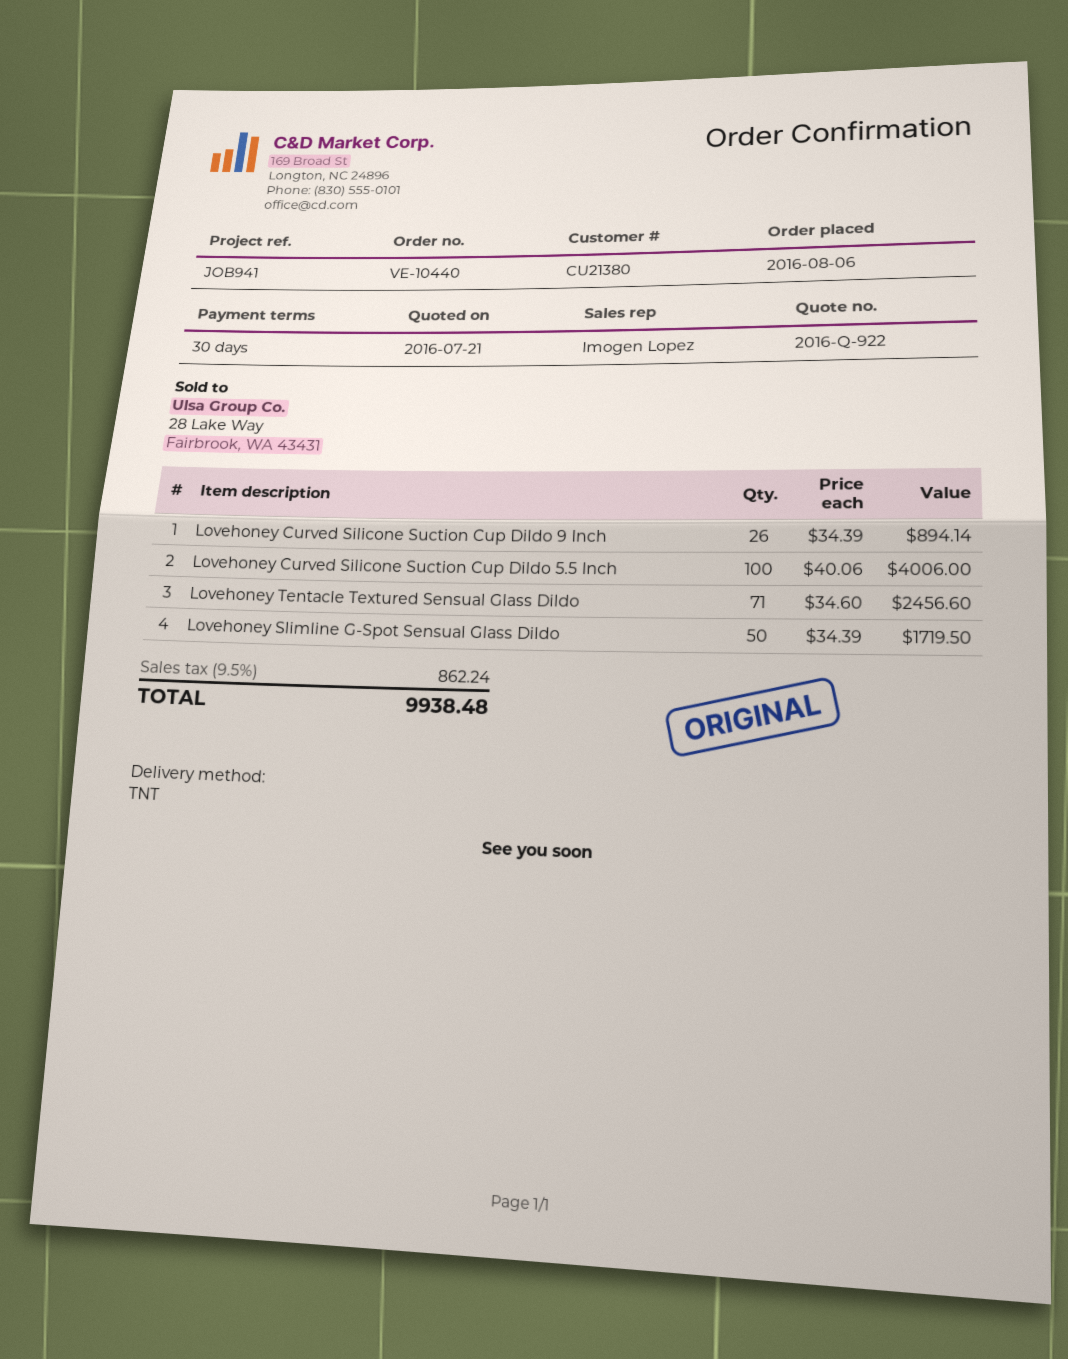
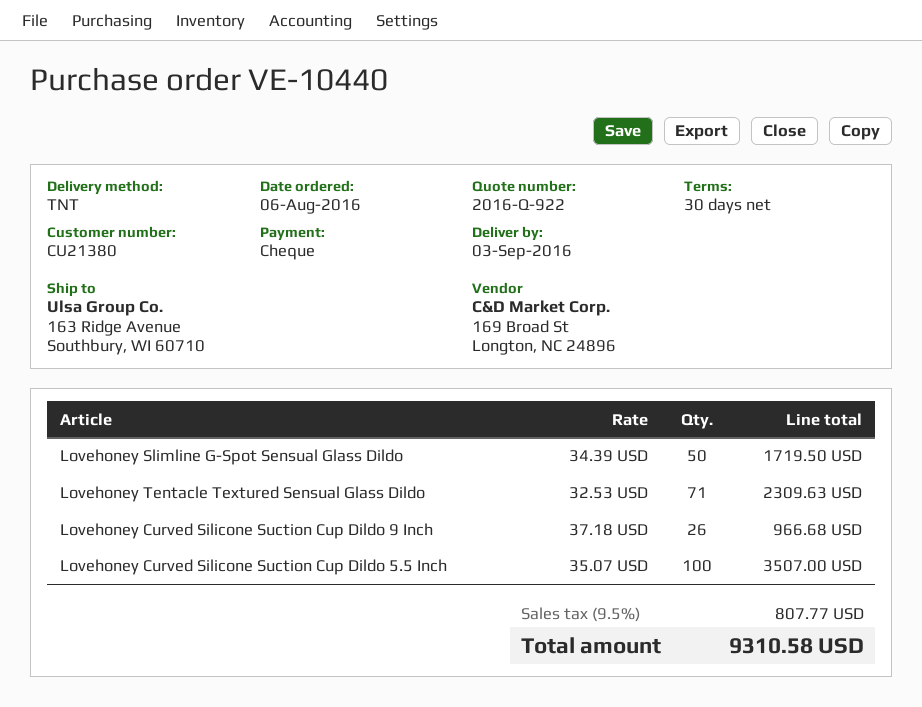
Lovehoney Curved Silicone Suction Cup Dildo 9 Inch: 26 x 34.39 = 894.14 -> 26 x 37.18 = 966.68
Lovehoney Curved Silicone Suction Cup Dildo 5.5 Inch: 100 x 40.06 = 4006.00 -> 100 x 35.07 = 3507.00
Lovehoney Tentacle Textured Sensual Glass Dildo: 71 x 34.60 = 2456.60 -> 71 x 32.53 = 2309.63
tax: 9.5% = 862.24 -> 9.5% = 807.77
total: 9938.48 -> 9310.58

